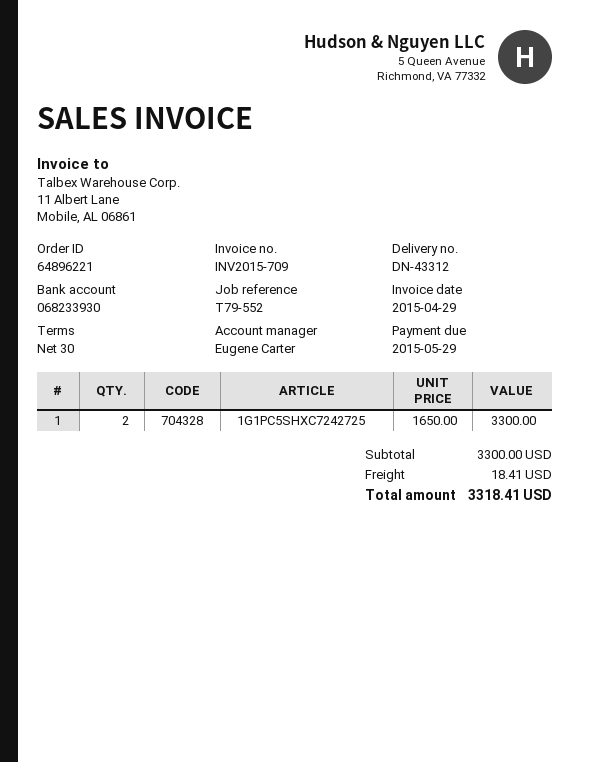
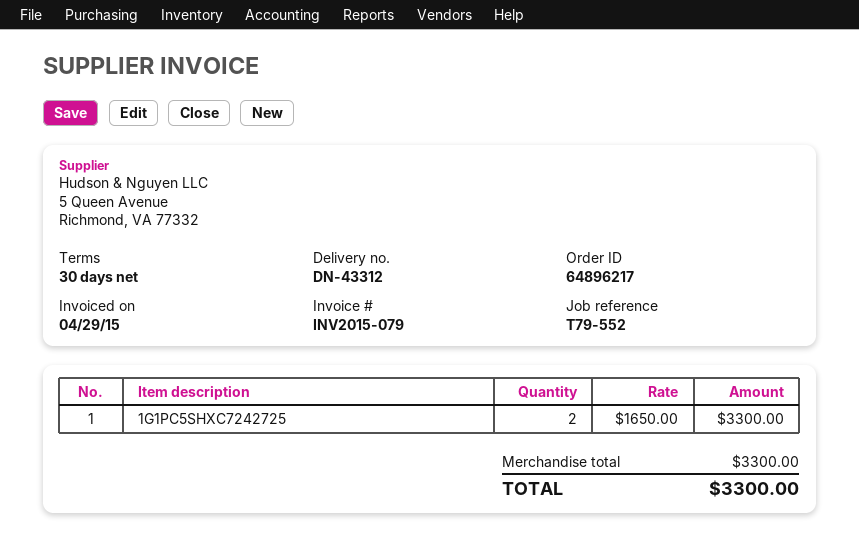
order number: 64896221 -> 64896217
invoice number: INV2015-709 -> INV2015-079
shipping: 18.41 -> none
total: 3318.41 -> 3300.00

